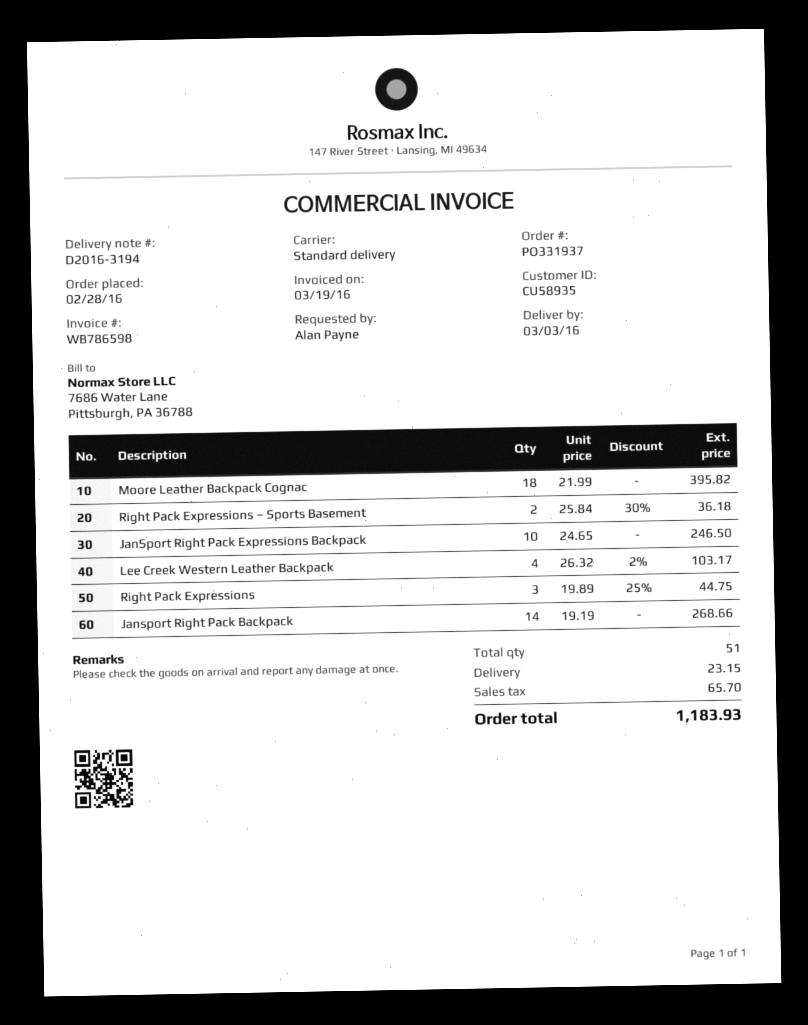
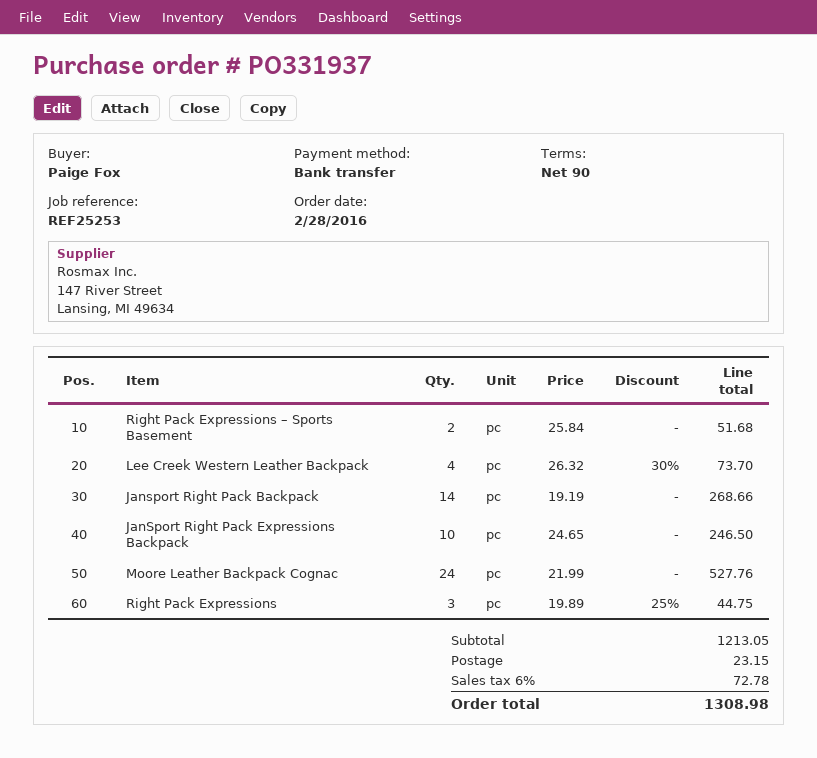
ordered by: Alan Payne -> Paige Fox
Moore Leather Backpack Cognac: 18 x 21.99 = 395.82 -> 24 x 21.99 = 527.76
Right Pack Expressions – Sports Basement: 2 x 25.84 - 30% = 36.18 -> 2 x 25.84 = 51.68
Lee Creek Western Leather Backpack: 4 x 26.32 - 2% = 103.17 -> 4 x 26.32 - 30% = 73.70
tax: 65.70 -> 72.78
total: 1183.93 -> 1308.98

